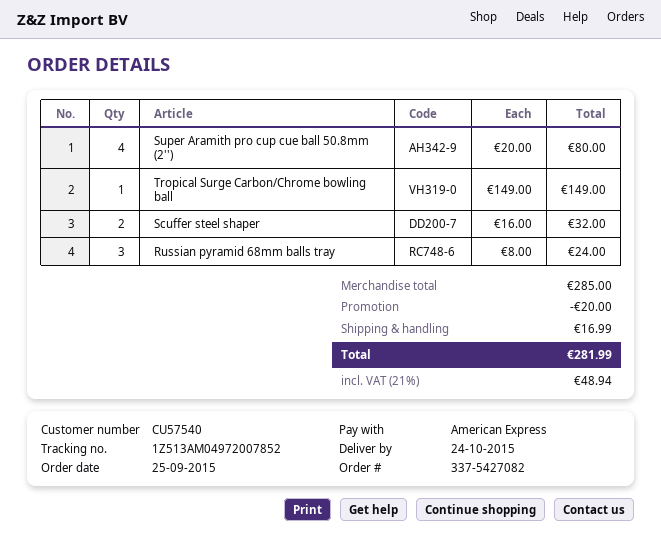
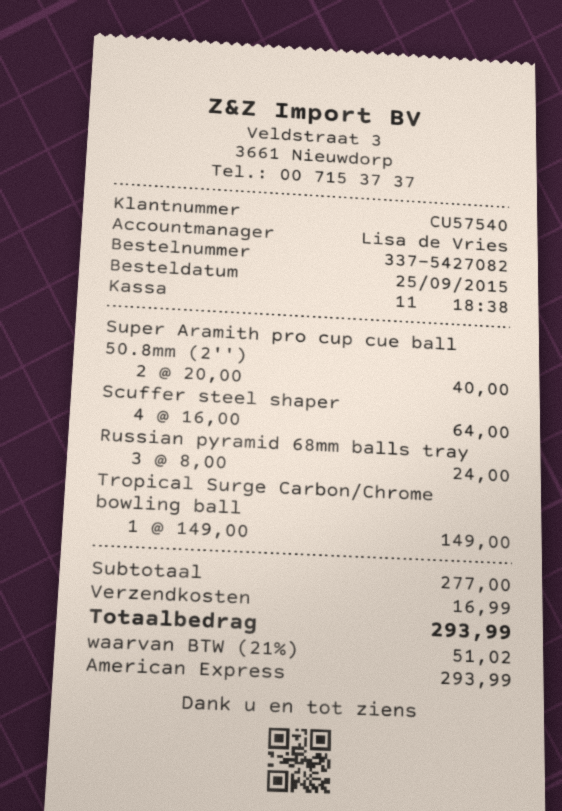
Super Aramith pro cup cue ball 50.8mm (2''): 4 x 20.00 = 80.00 -> 2 x 20.00 = 40.00
Scuffer steel shaper: 2 x 16.00 = 32.00 -> 4 x 16.00 = 64.00
subtotal: 285.00 -> 277.00
discount: 20.00 -> none
tax: 21% = 48.94 -> 21% = 51.02
total: 281.99 -> 293.99

